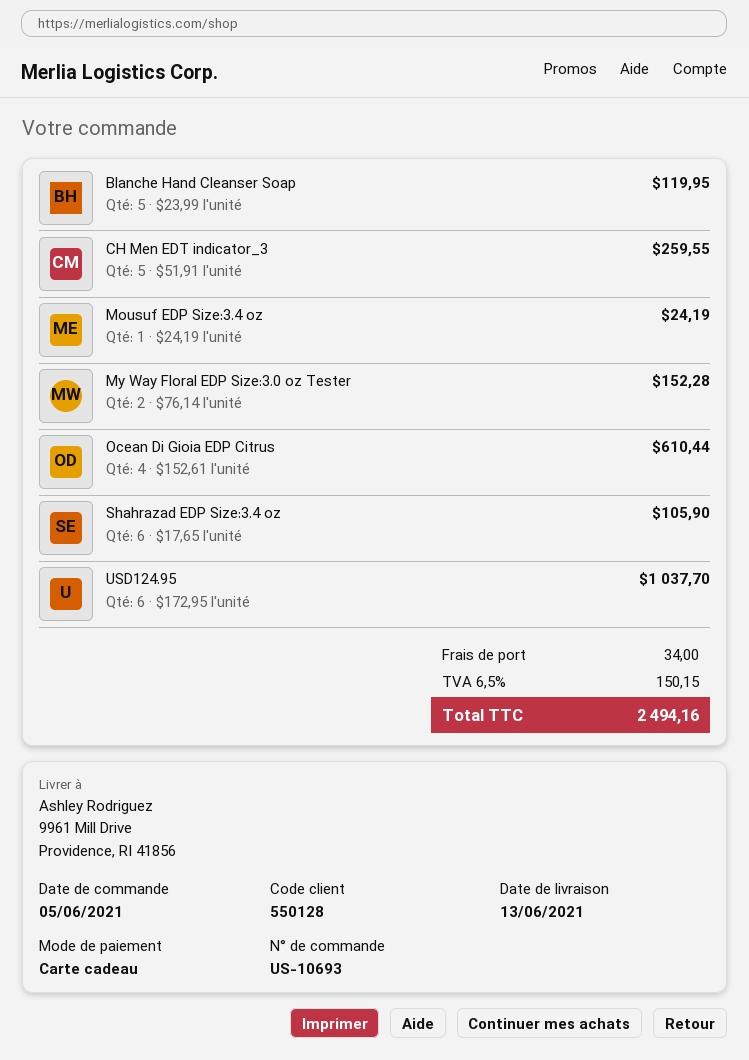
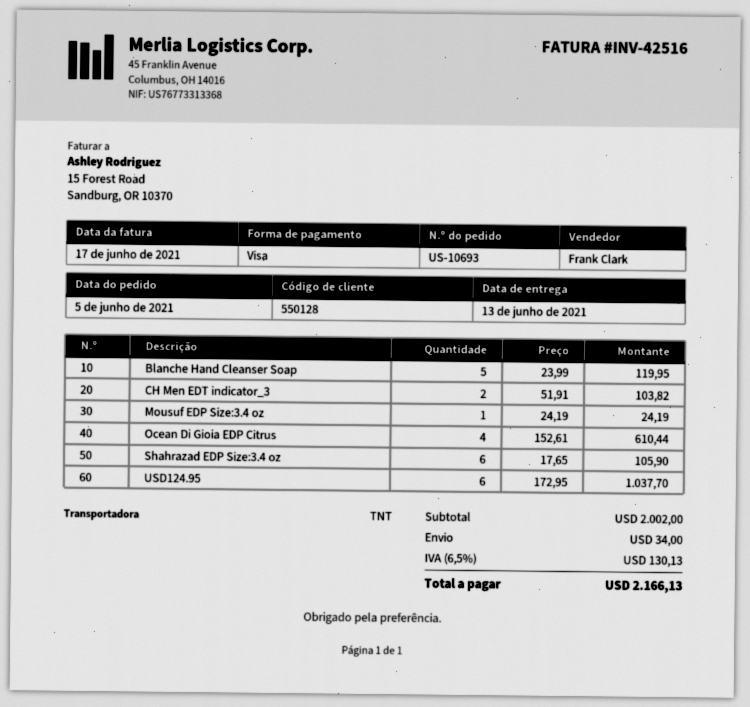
payment method: gift card -> Visa
CH Men EDT indicator_3: 5 x 51.91 = 259.55 -> 2 x 51.91 = 103.82
My Way Floral EDP Size:3.0 oz Tester: 2 x 76.14 = 152.28 -> none
tax: 6.5% = 150.15 -> 6.5% = 130.13
total: 2494.16 -> 2166.13

